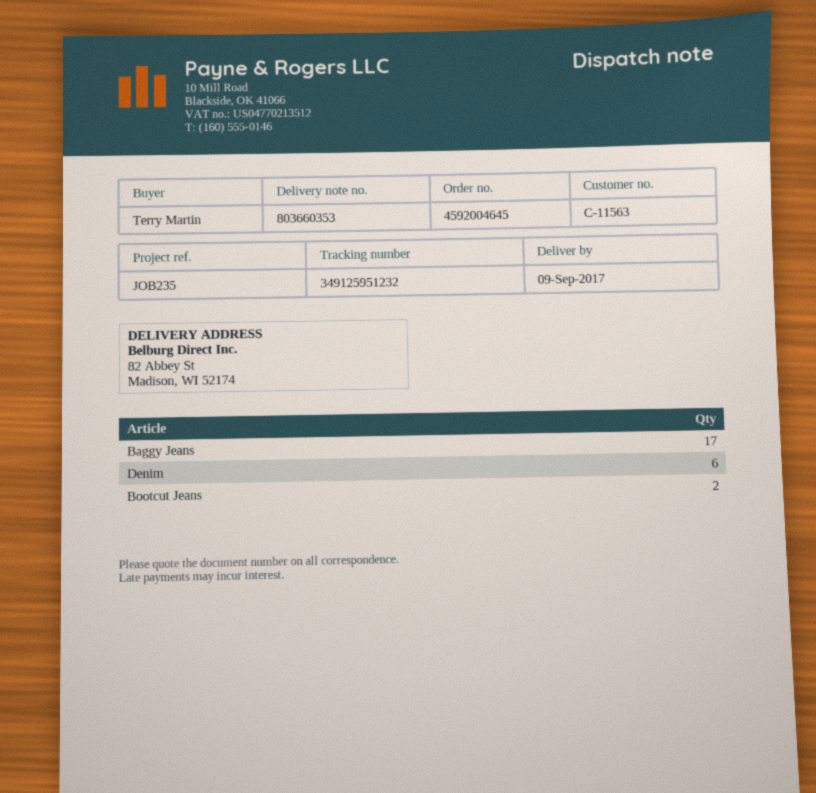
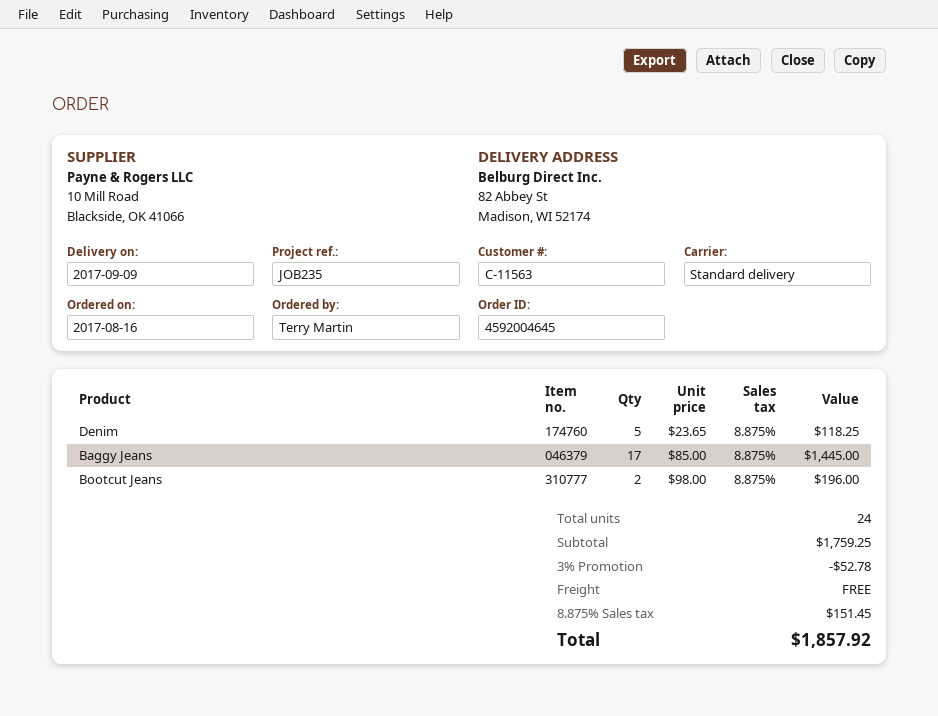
Denim: 6 -> 5

